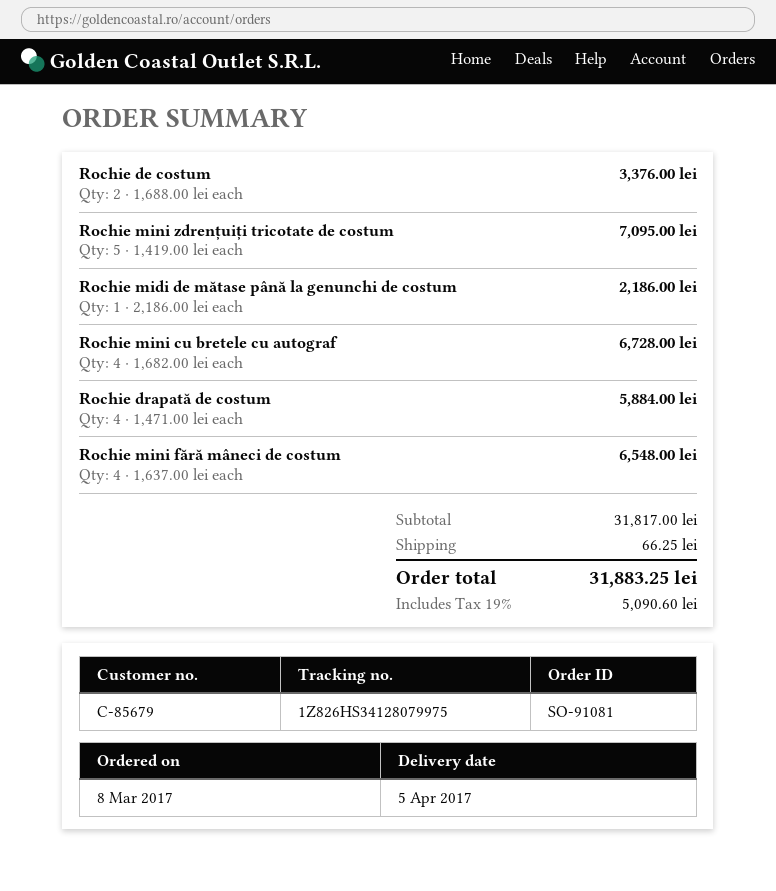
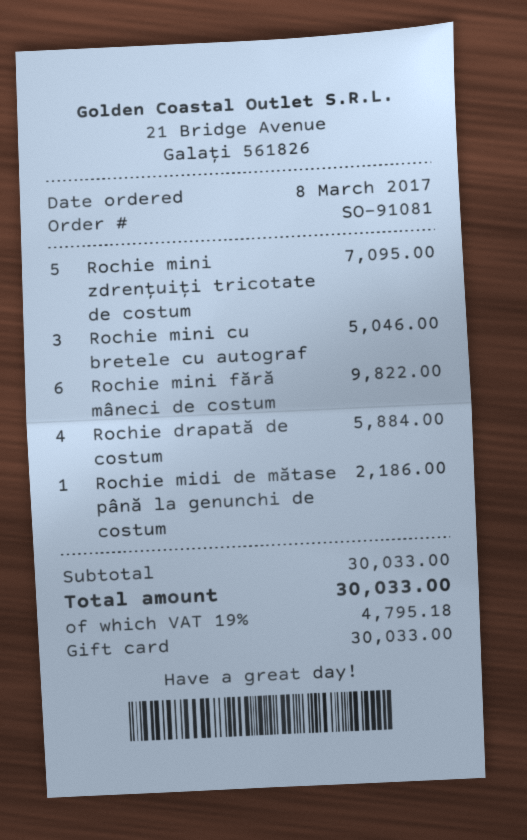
Rochie de costum: 2 for 3376.00 -> none
Rochie mini cu bretele cu autograf: 4 for 6728.00 -> 3 for 5046.00
Rochie mini fără mâneci de costum: 4 for 6548.00 -> 6 for 9822.00
subtotal: 31817.00 -> 30033.00
shipping: 66.25 -> none
tax: 19% = 5090.60 -> 19% = 4795.18
total: 31883.25 -> 30033.00

